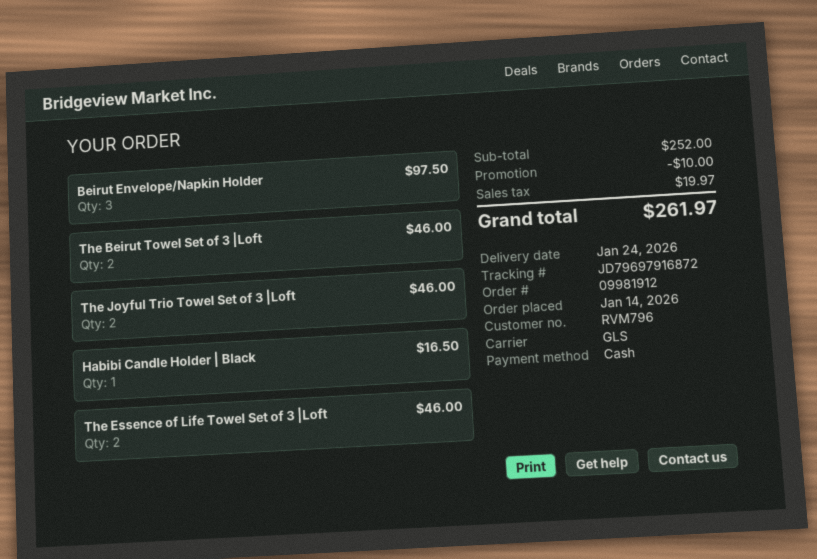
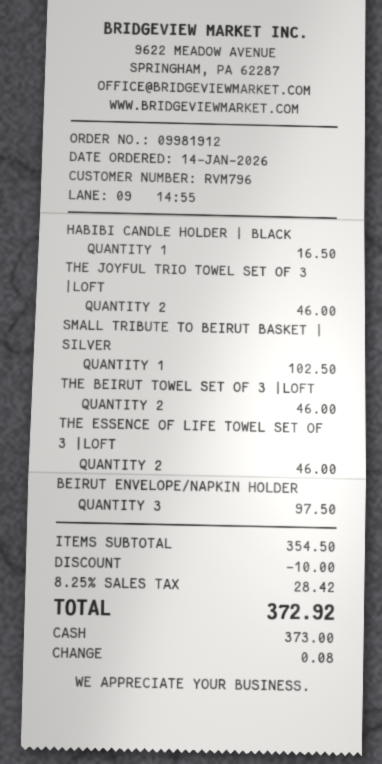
SMALL TRIBUTE TO BEIRUT BASKET | SILVER: none -> 1 for 102.50
subtotal: 252.00 -> 354.50
tax: 19.97 -> 28.42
total: 261.97 -> 372.92

